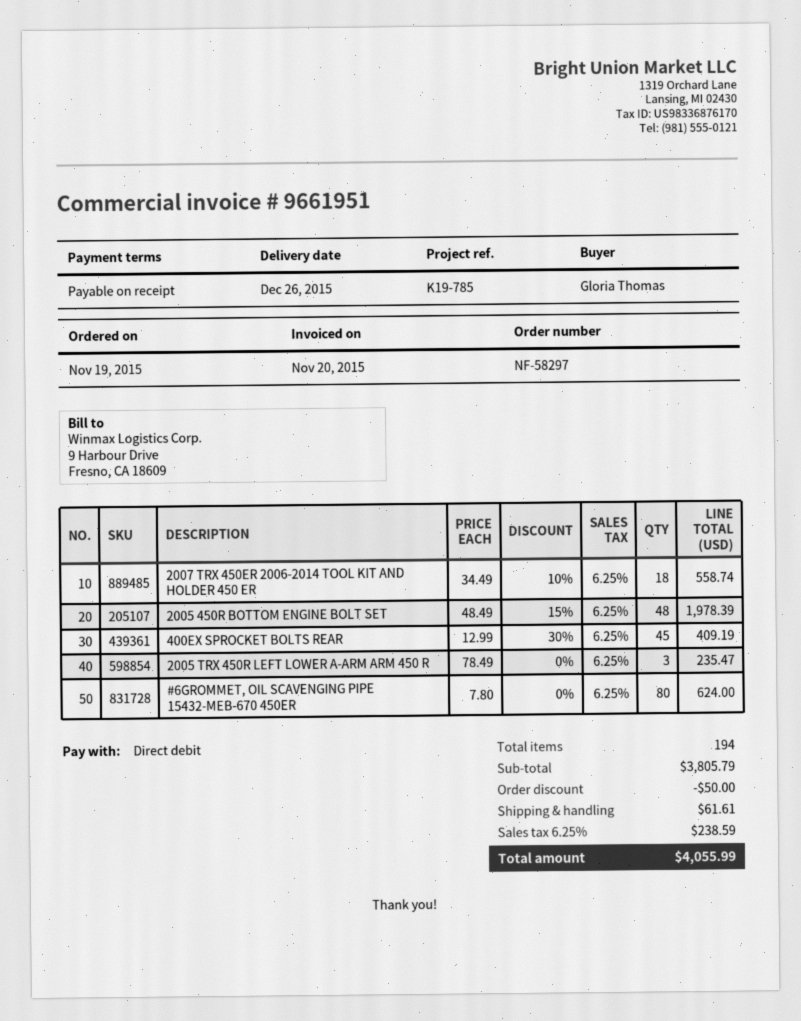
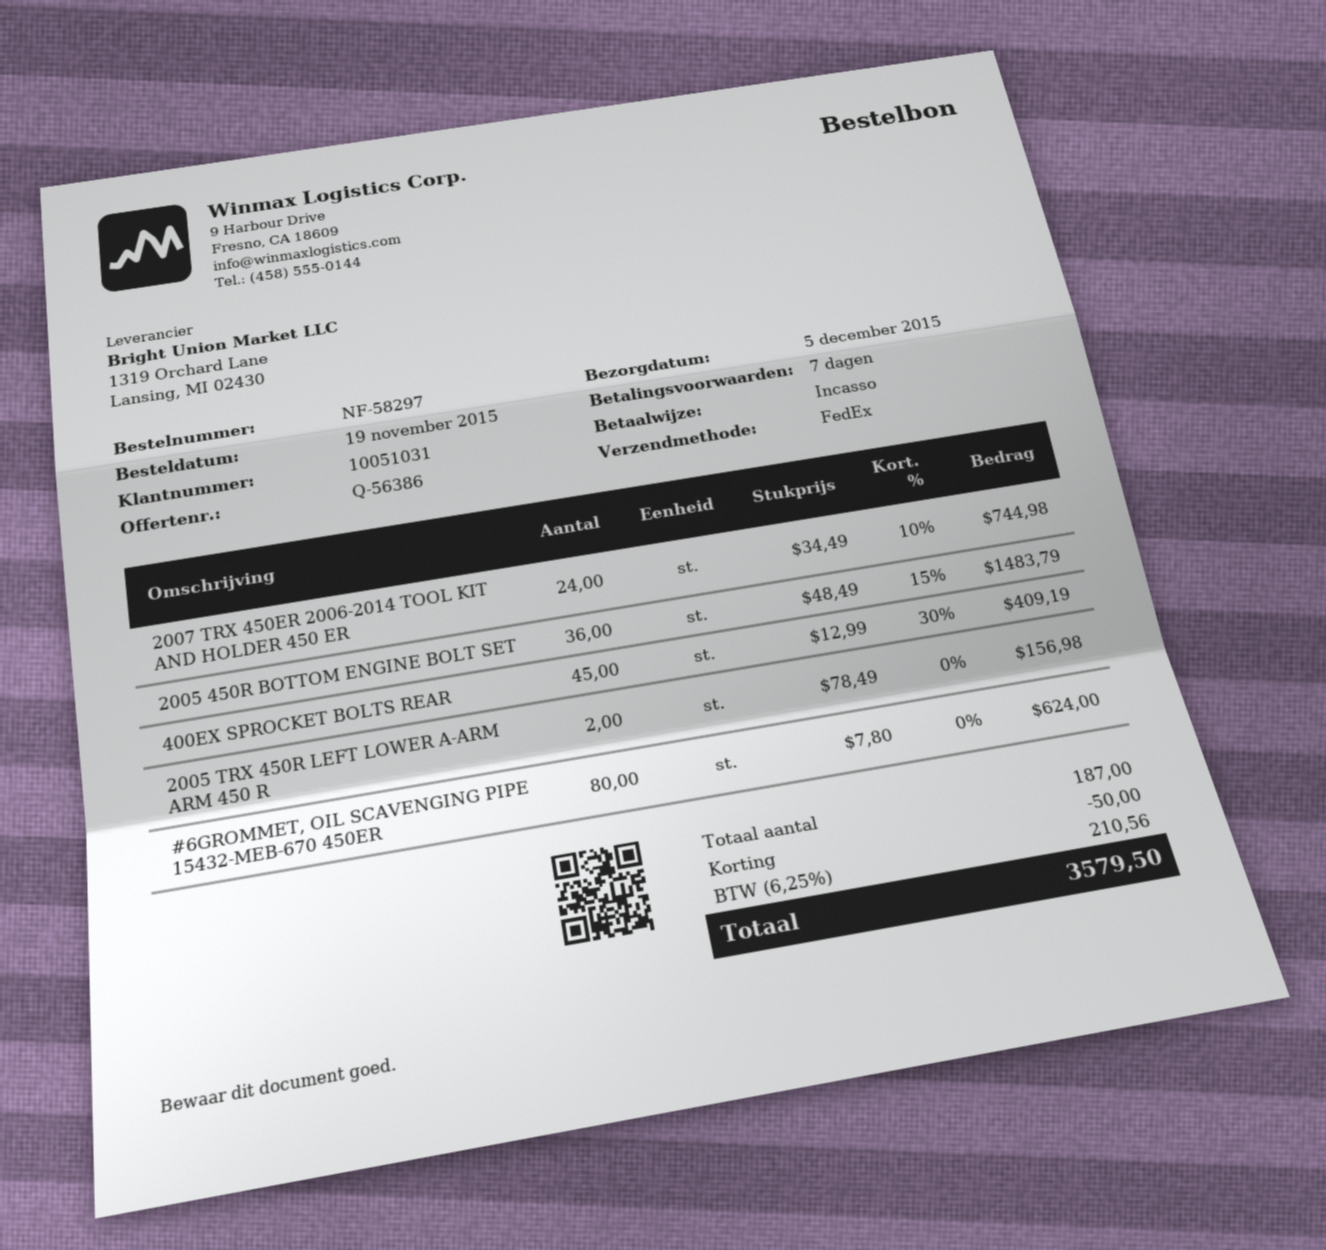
delivery date: 2015-12-26 -> 2015-12-05
payment terms: on receipt -> 7 days
2007 TRX 450ER 2006-2014 TOOL KIT AND HOLDER 450 ER: 18 x 34.49 - 10% = 558.74 -> 24 x 34.49 - 10% = 744.98
2005 450R BOTTOM ENGINE BOLT SET: 48 x 48.49 - 15% = 1978.39 -> 36 x 48.49 - 15% = 1483.79
2005 TRX 450R LEFT LOWER A-ARM ARM 450 R: 3 x 78.49 = 235.47 -> 2 x 78.49 = 156.98
total quantity: 194 -> 187
shipping: 61.61 -> none
tax: 6.25% = 238.59 -> 6.25% = 210.56
total: 4055.99 -> 3579.50

